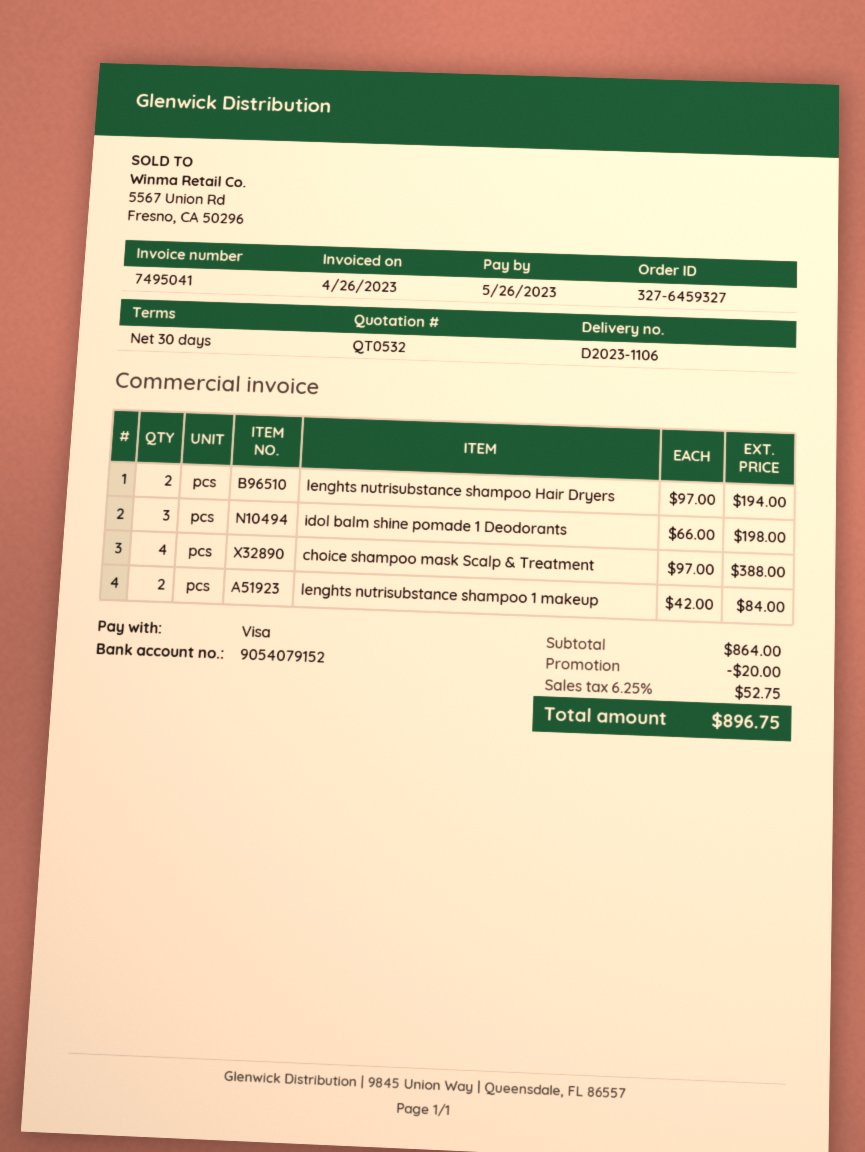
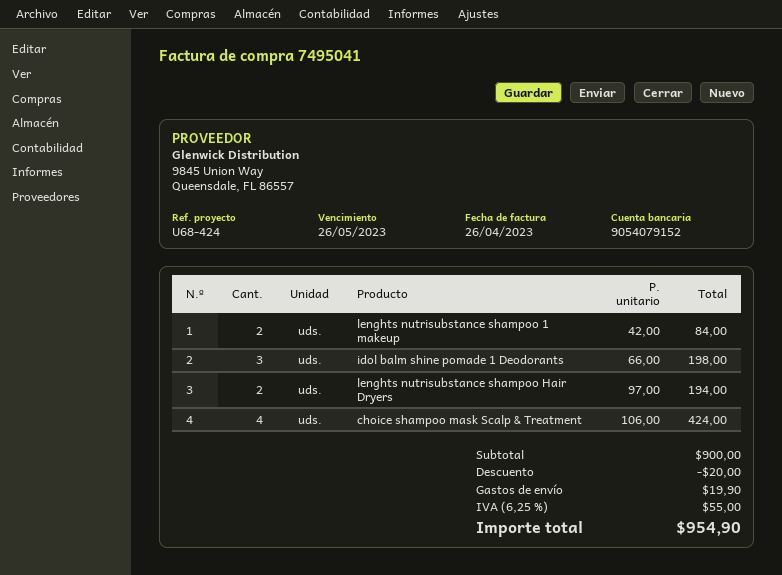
choice shampoo mask Scalp & Treatment: 4 x 97.00 = 388.00 -> 4 x 106.00 = 424.00
subtotal: 864.00 -> 900.00
shipping: none -> 19.90
tax: 6.25% = 52.75 -> 6.25% = 55.00
total: 896.75 -> 954.90

